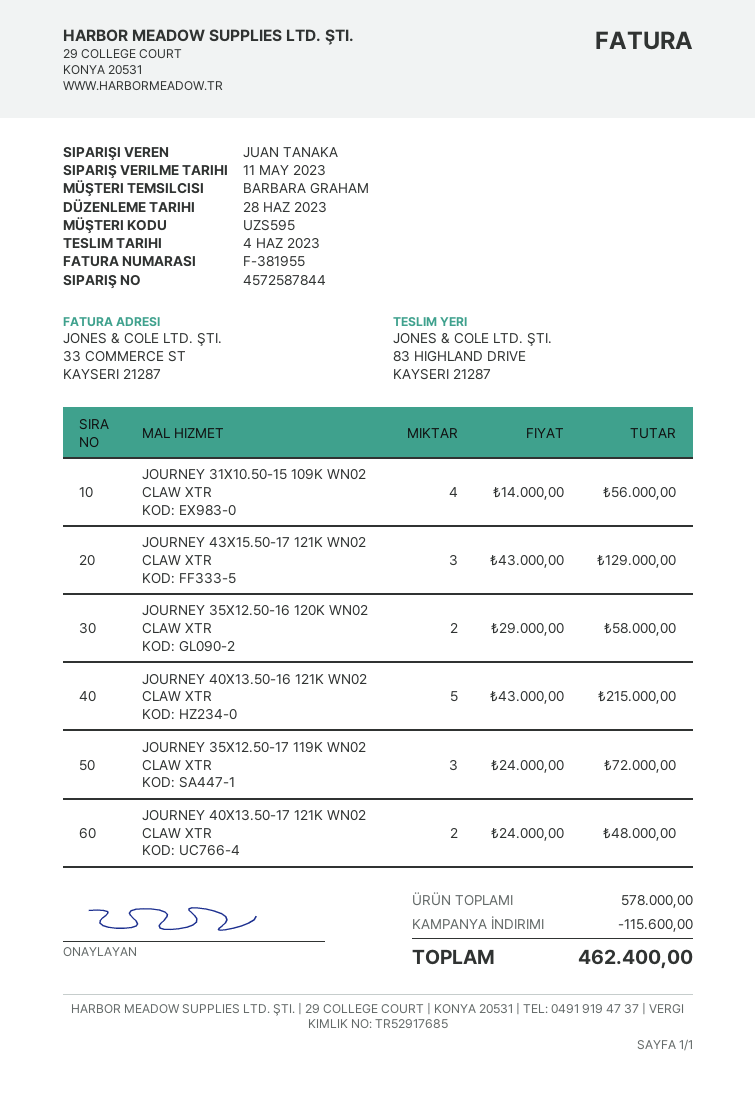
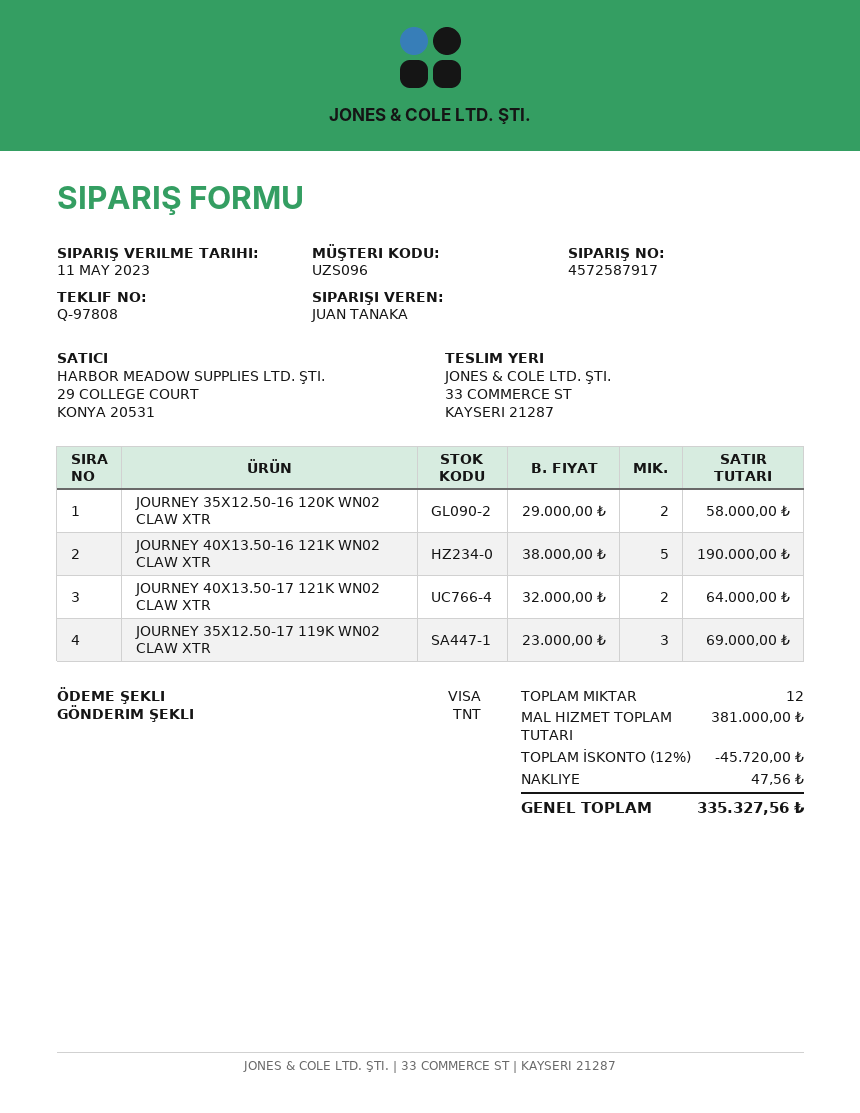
order number: 4572587844 -> 4572587917
customer number: UZS595 -> UZS096
ship to: 83 HIGHLAND DRIVE, KAYSERI 21287 -> 33 COMMERCE ST, KAYSERI 21287
JOURNEY 31X10.50-15 109K WN02 CLAW XTR: 4 x 14000.00 = 56000.00 -> none
JOURNEY 43X15.50-17 121K WN02 CLAW XTR: 3 x 43000.00 = 129000.00 -> none
JOURNEY 40X13.50-16 121K WN02 CLAW XTR: 5 x 43000.00 = 215000.00 -> 5 x 38000.00 = 190000.00
JOURNEY 35X12.50-17 119K WN02 CLAW XTR: 3 x 24000.00 = 72000.00 -> 3 x 23000.00 = 69000.00
JOURNEY 40X13.50-17 121K WN02 CLAW XTR: 2 x 24000.00 = 48000.00 -> 2 x 32000.00 = 64000.00
subtotal: 578000.00 -> 381000.00
discount: 115600.00 -> 45720.00
shipping: none -> 47.56
total: 462400.00 -> 335327.56

